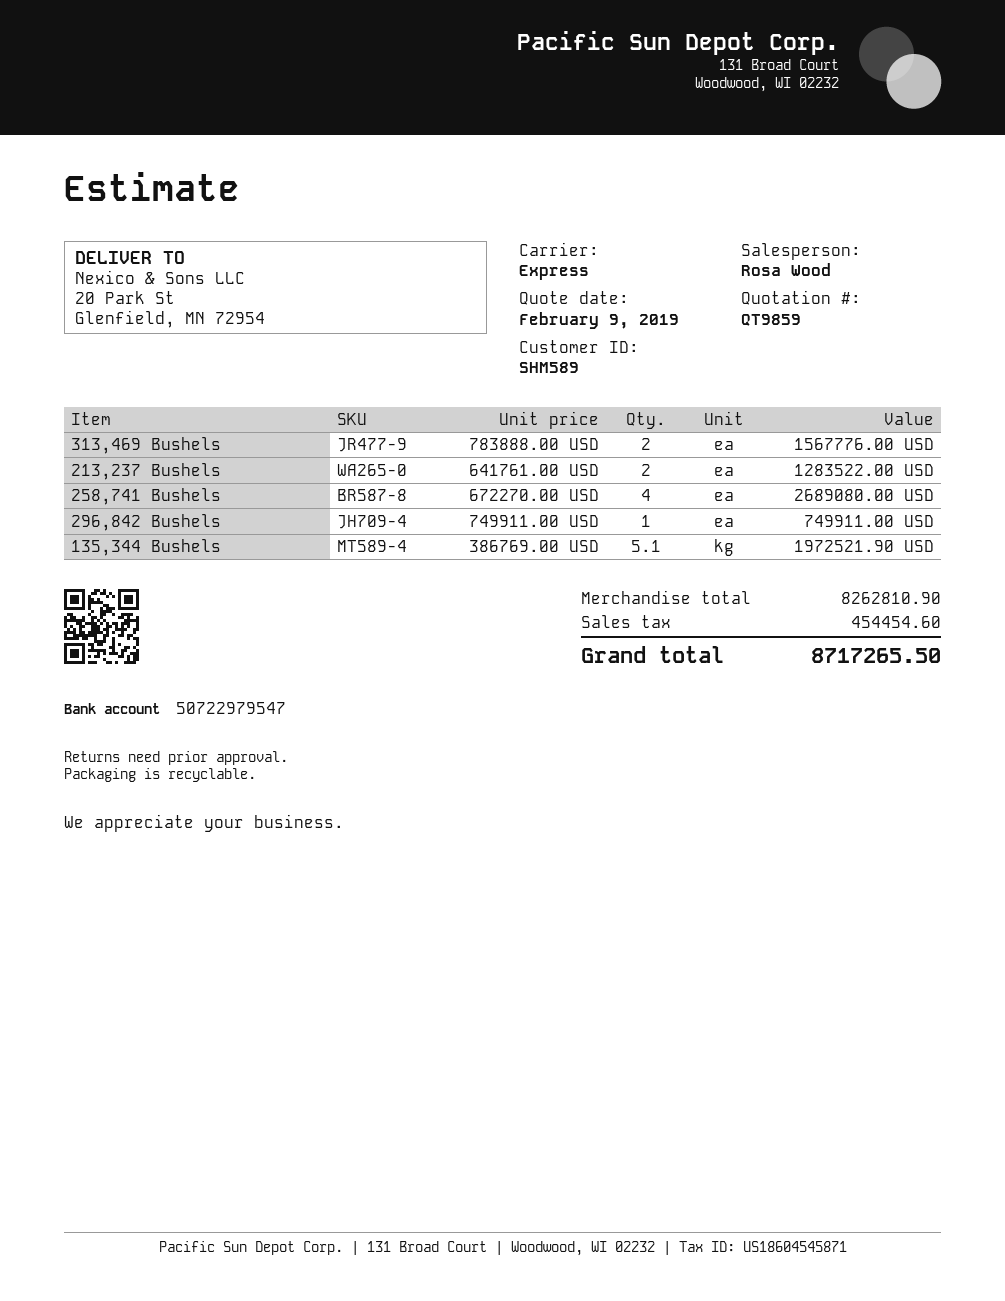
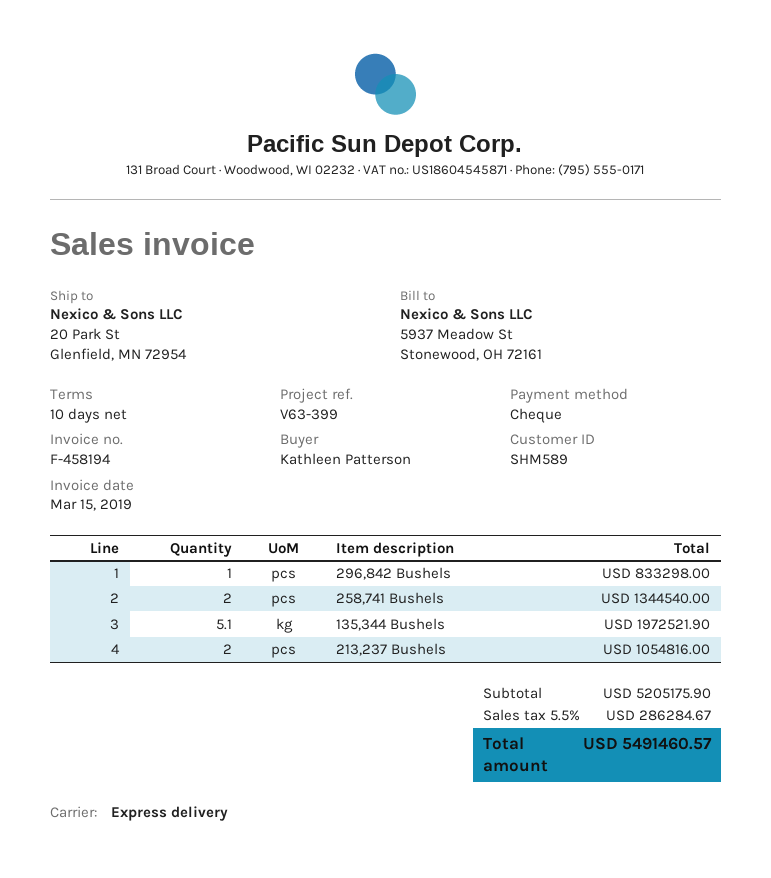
313,469 Bushels: 2 for 1567776.00 -> none
213,237 Bushels: 2 for 1283522.00 -> 2 for 1054816.00
258,741 Bushels: 4 for 2689080.00 -> 2 for 1344540.00
296,842 Bushels: 1 for 749911.00 -> 1 for 833298.00
subtotal: 8262810.90 -> 5205175.90
tax: 454454.60 -> 286284.67
total: 8717265.50 -> 5491460.57

